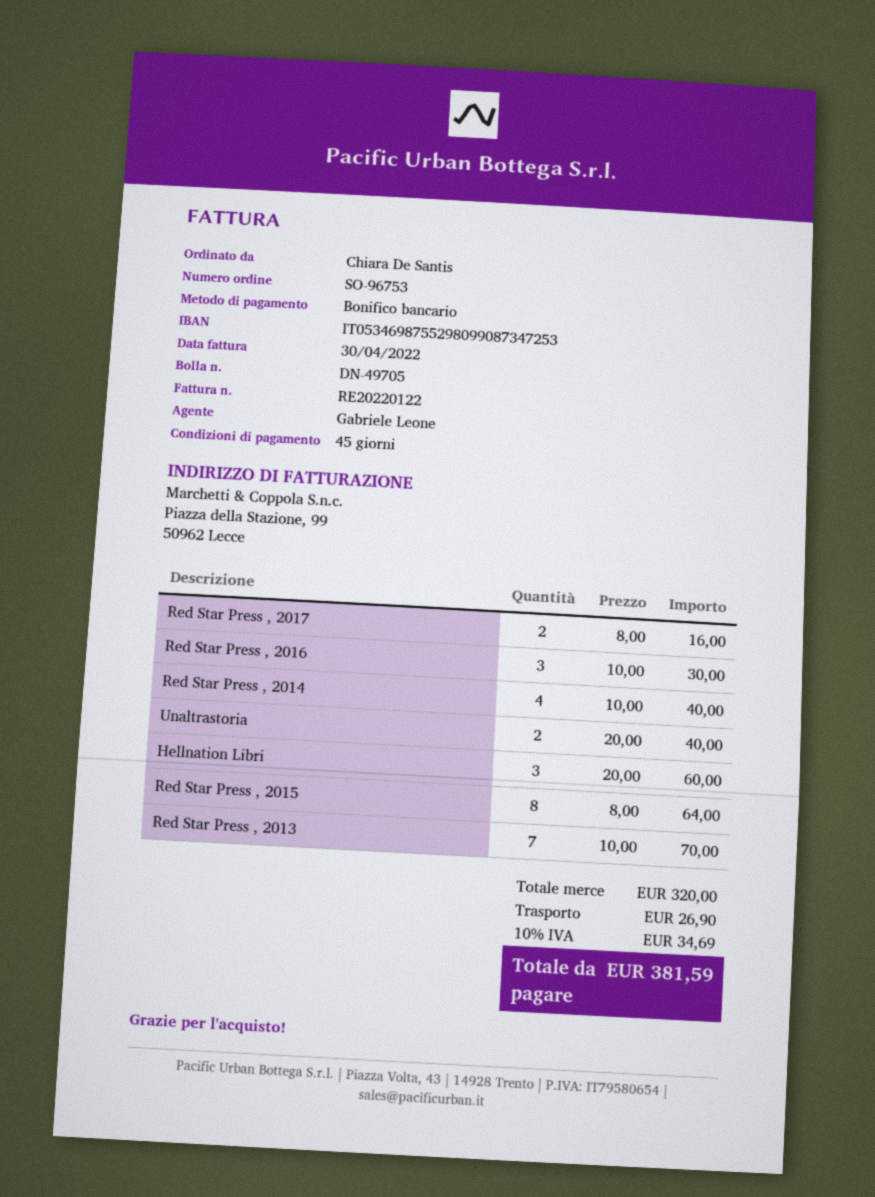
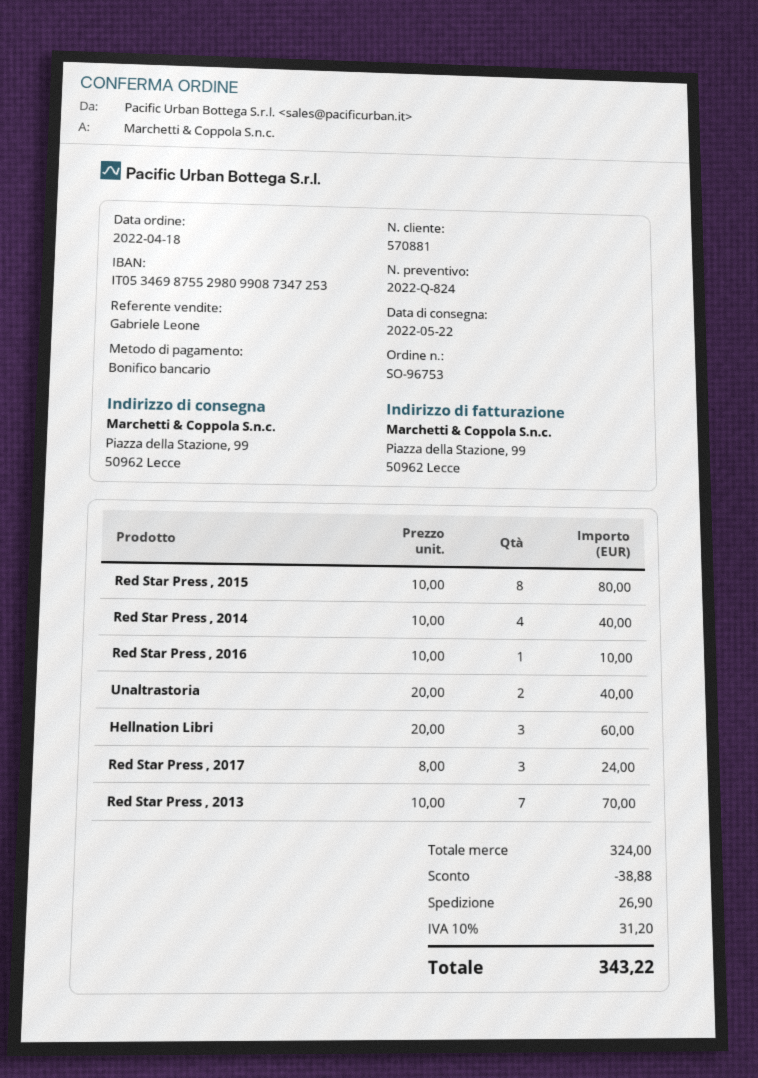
Red Star Press , 2017: 2 x 8.00 = 16.00 -> 3 x 8.00 = 24.00
Red Star Press , 2016: 3 x 10.00 = 30.00 -> 1 x 10.00 = 10.00
Red Star Press , 2015: 8 x 8.00 = 64.00 -> 8 x 10.00 = 80.00
subtotal: 320.00 -> 324.00
discount: none -> 38.88
tax: 10% = 34.69 -> 10% = 31.20
total: 381.59 -> 343.22

